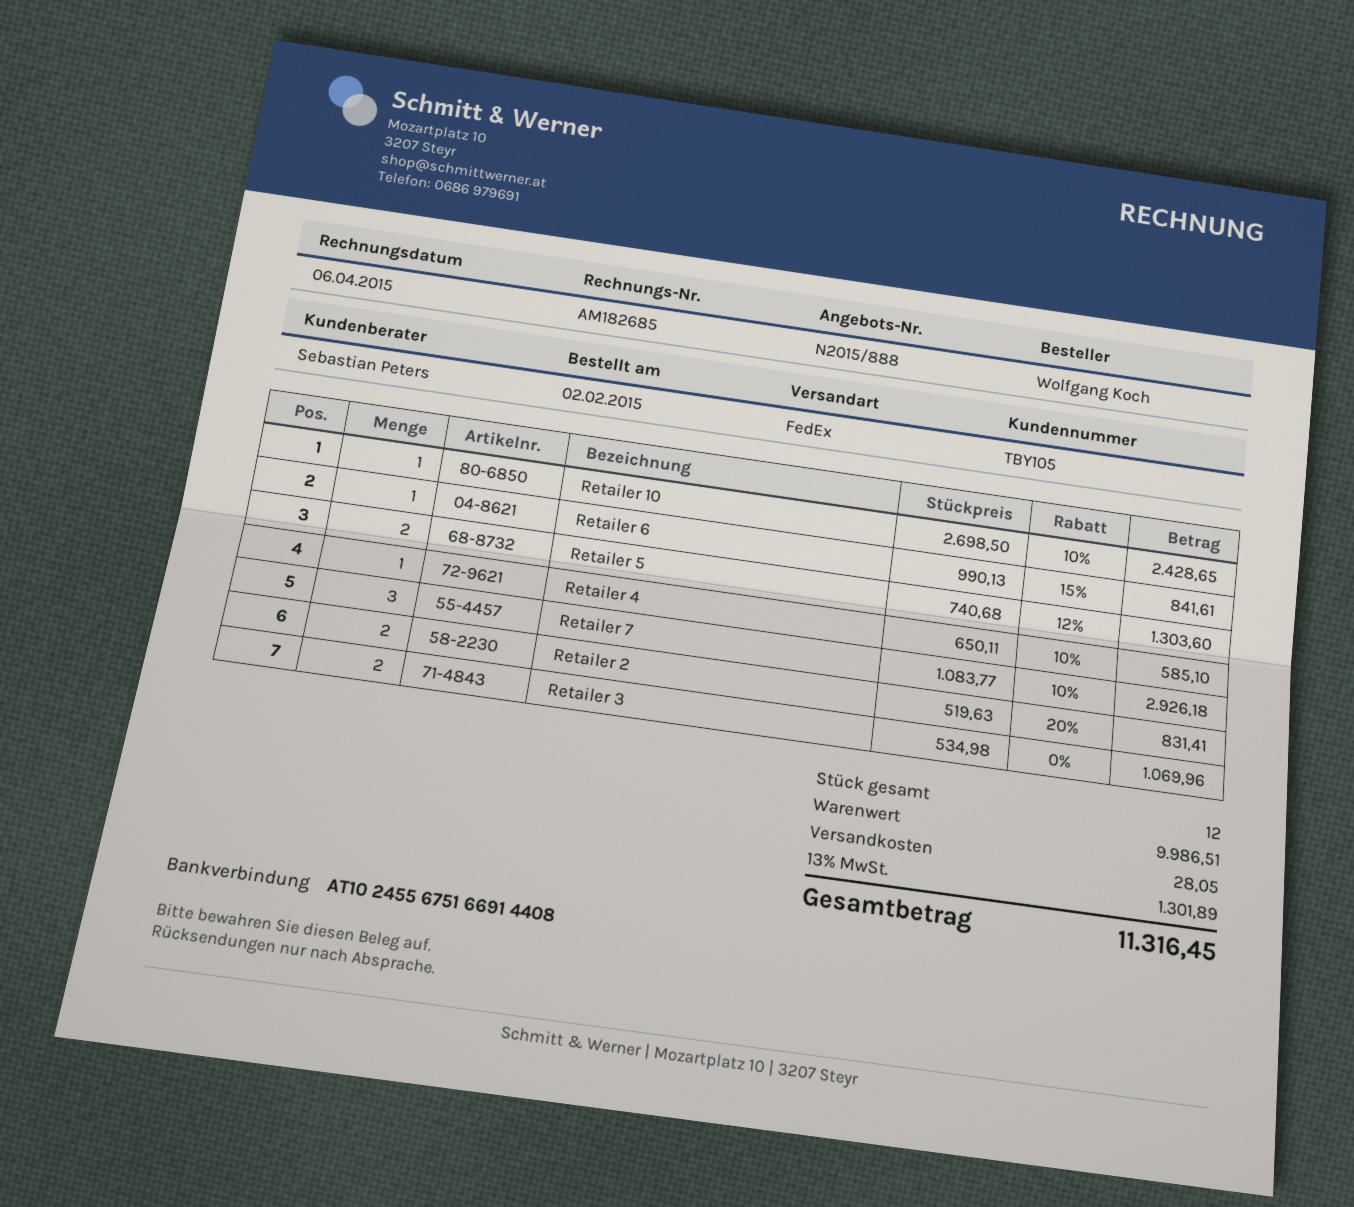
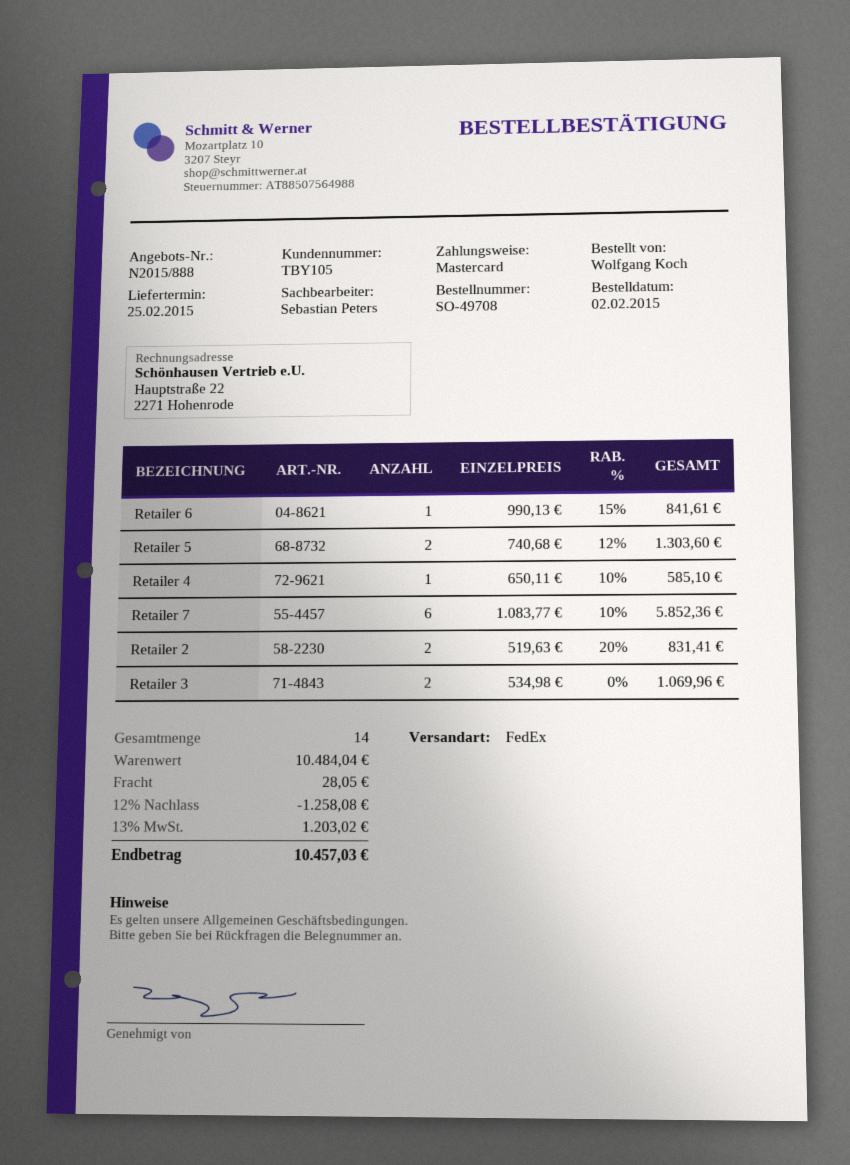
Retailer 10: 1 x 2698.50 - 10% = 2428.65 -> none
Retailer 7: 3 x 1083.77 - 10% = 2926.18 -> 6 x 1083.77 - 10% = 5852.36
total quantity: 12 -> 14
subtotal: 9986.51 -> 10484.04
discount: none -> 12% = 1258.08
tax: 13% = 1301.89 -> 13% = 1203.02
total: 11316.45 -> 10457.03

